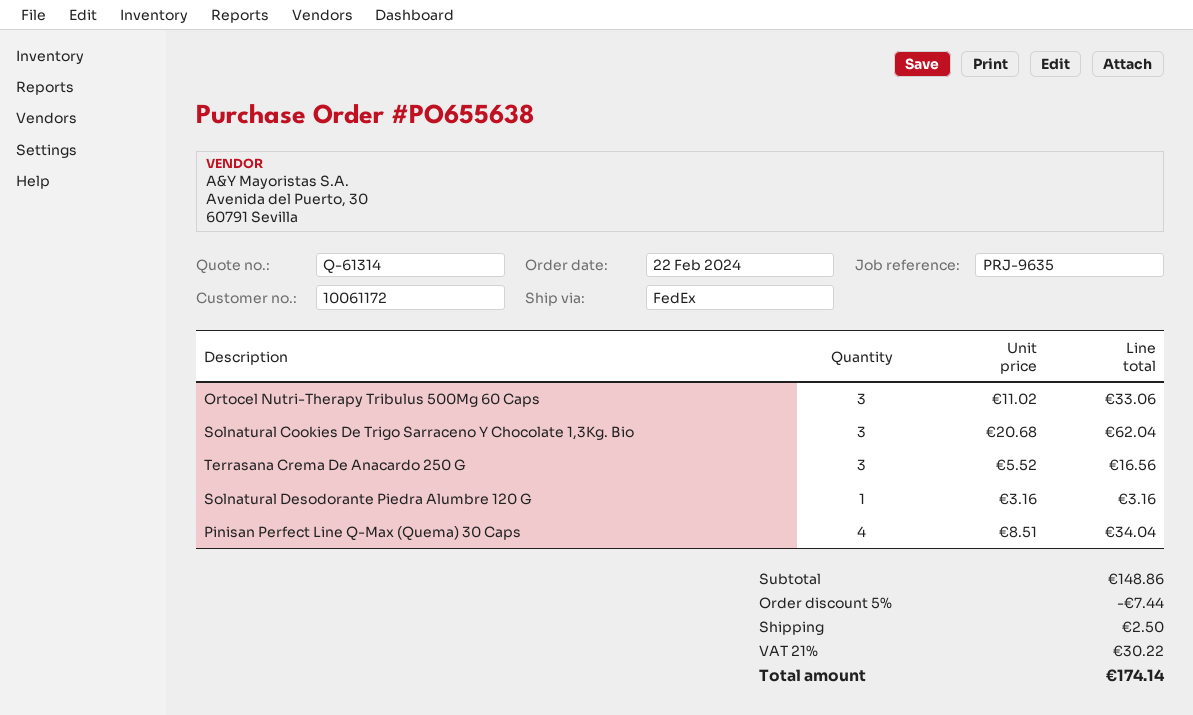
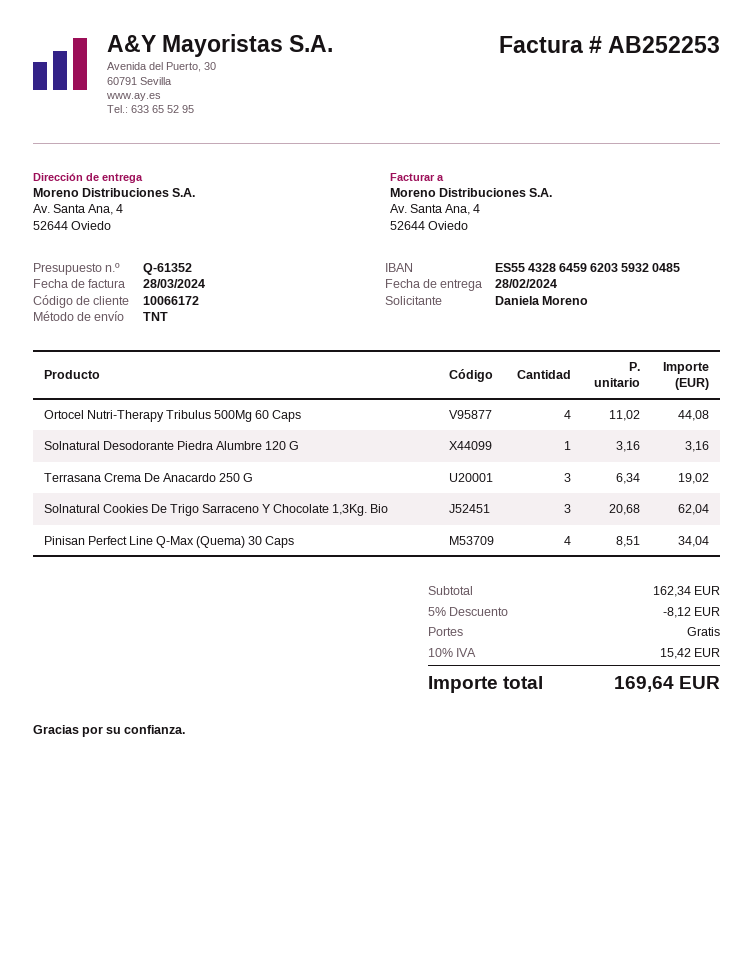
quote number: Q-61314 -> Q-61352
customer number: 10061172 -> 10066172
shipping method: FedEx -> TNT
Ortocel Nutri-Therapy Tribulus 500Mg 60 Caps: 3 x 11.02 = 33.06 -> 4 x 11.02 = 44.08
Terrasana Crema De Anacardo 250 G: 3 x 5.52 = 16.56 -> 3 x 6.34 = 19.02
subtotal: 148.86 -> 162.34
discount: 5% = 7.44 -> 5% = 8.12
shipping: 2.50 -> 0.00
tax: 21% = 30.22 -> 10% = 15.42
total: 174.14 -> 169.64

